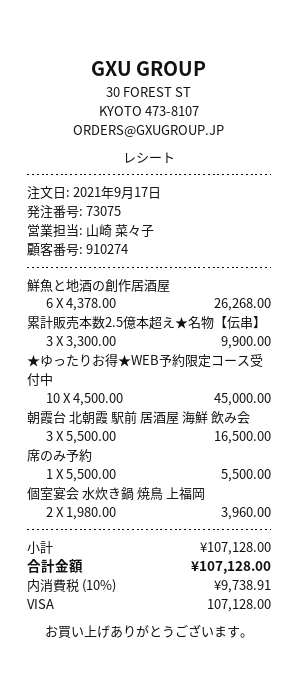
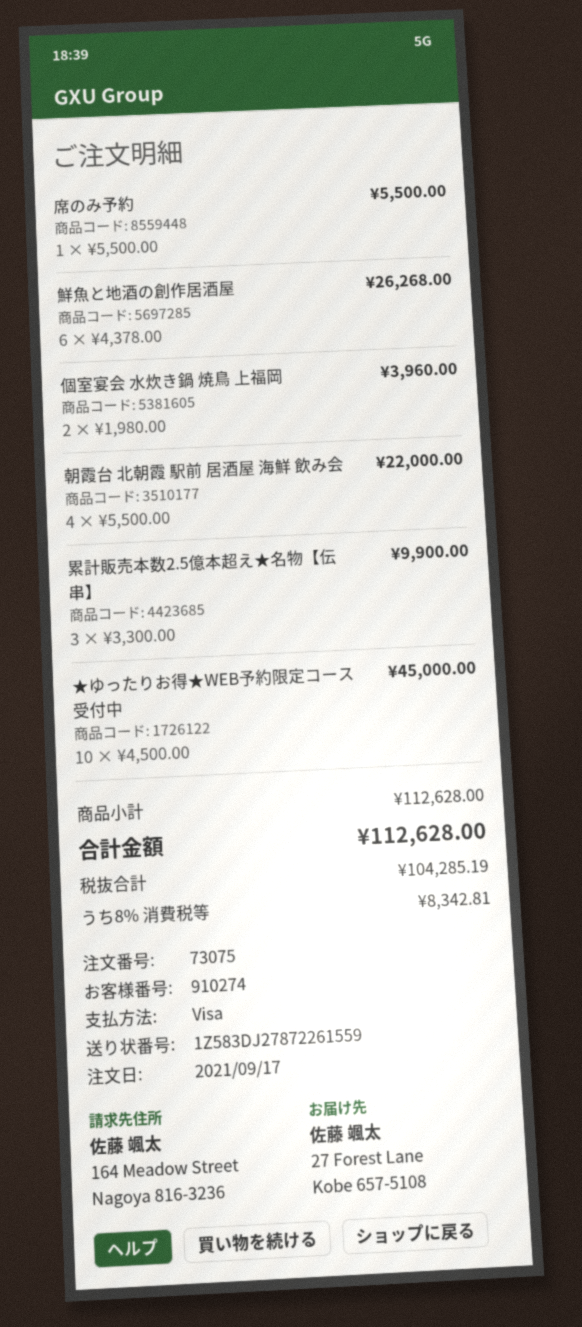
朝霞台 北朝霞 駅前 居酒屋 海鮮 飲み会: 3 x 5500.00 = 16500.00 -> 4 x 5500.00 = 22000.00
subtotal: 107128.00 -> 112628.00
tax: 10% = 9738.91 -> 8% = 8342.81
total: 107128.00 -> 112628.00

